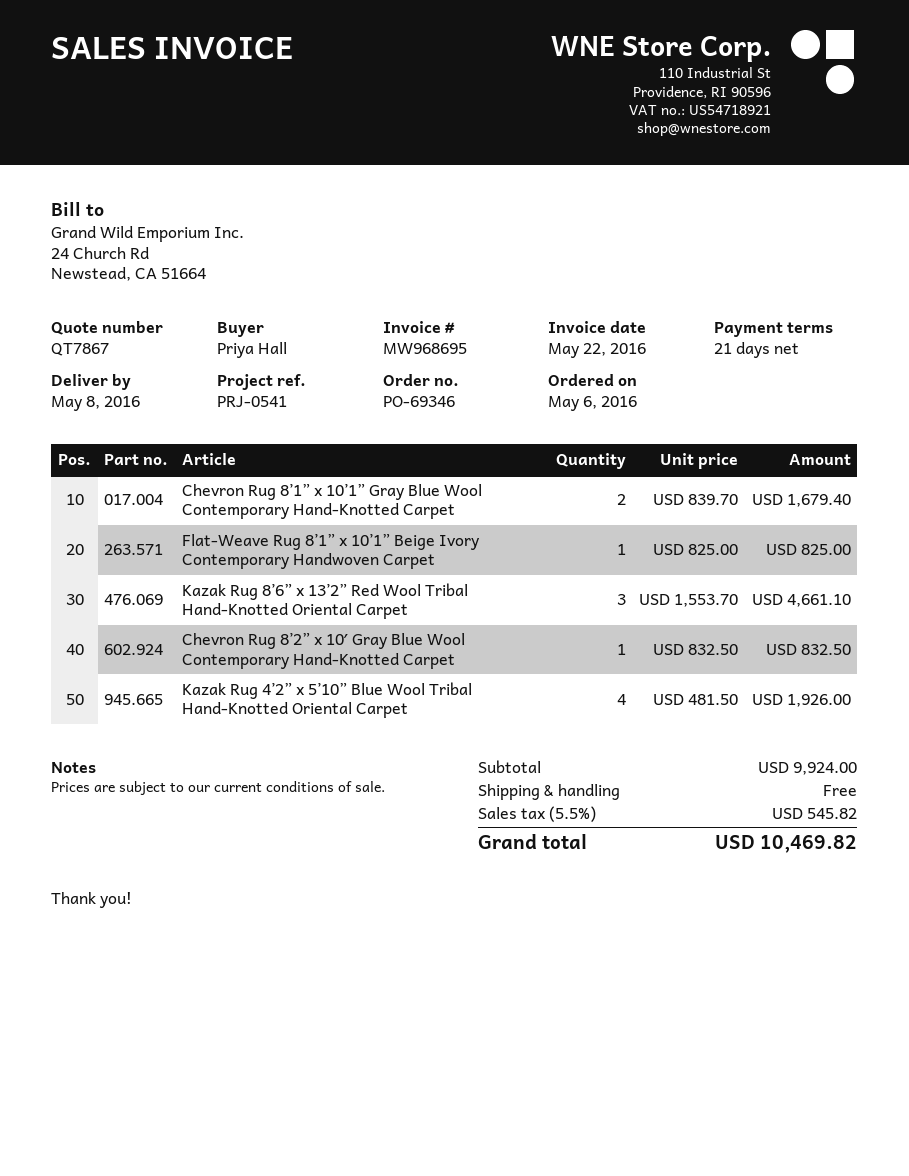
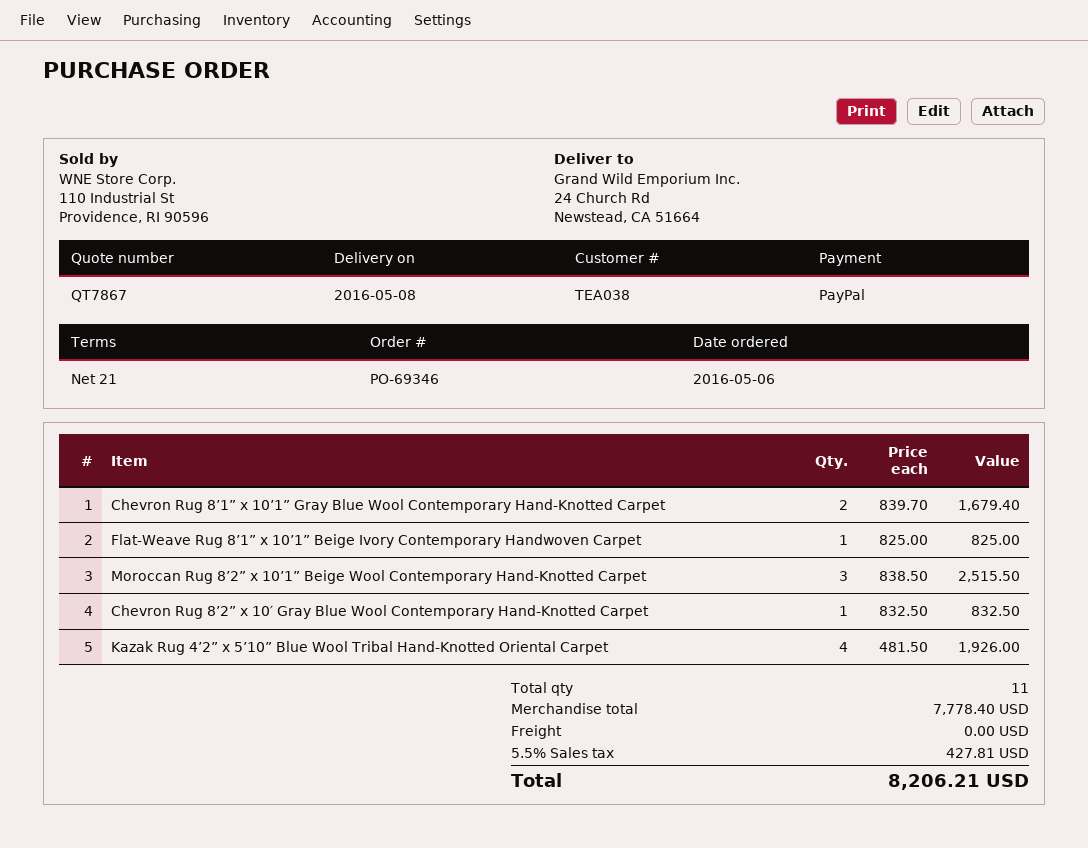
Kazak Rug 8’6” x 13’2” Red Wool Tribal Hand-Knotted Oriental Carpet: 3 x 1553.70 = 4661.10 -> none
Moroccan Rug 8’2” x 10’1” Beige Wool Contemporary Hand-Knotted Carpet: none -> 3 x 838.50 = 2515.50
subtotal: 9924.00 -> 7778.40
tax: 5.5% = 545.82 -> 5.5% = 427.81
total: 10469.82 -> 8206.21

